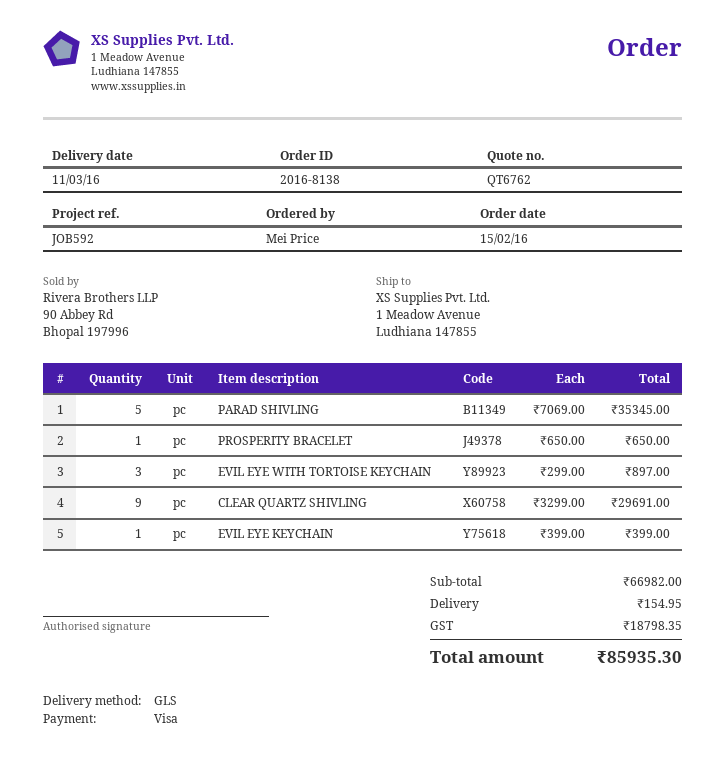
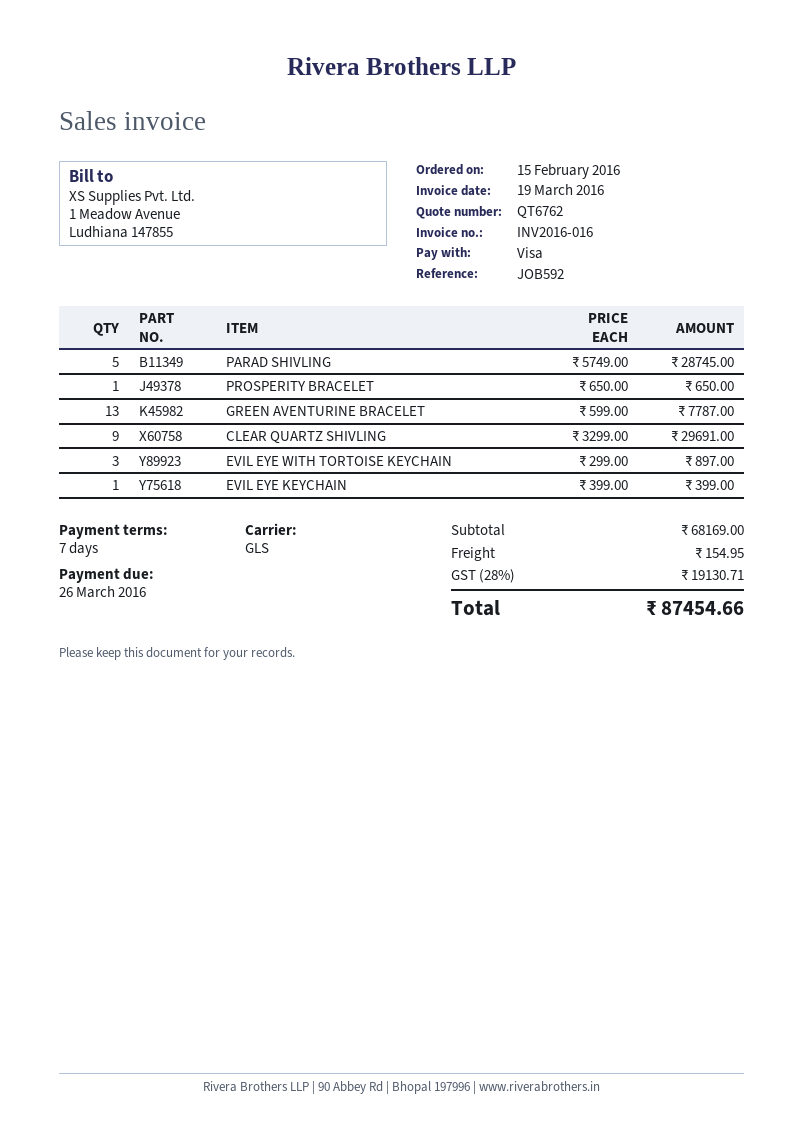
PARAD SHIVLING: 5 x 7069.00 = 35345.00 -> 5 x 5749.00 = 28745.00
GREEN AVENTURINE BRACELET: none -> 13 x 599.00 = 7787.00
subtotal: 66982.00 -> 68169.00
tax: 18798.35 -> 19130.71
total: 85935.30 -> 87454.66

